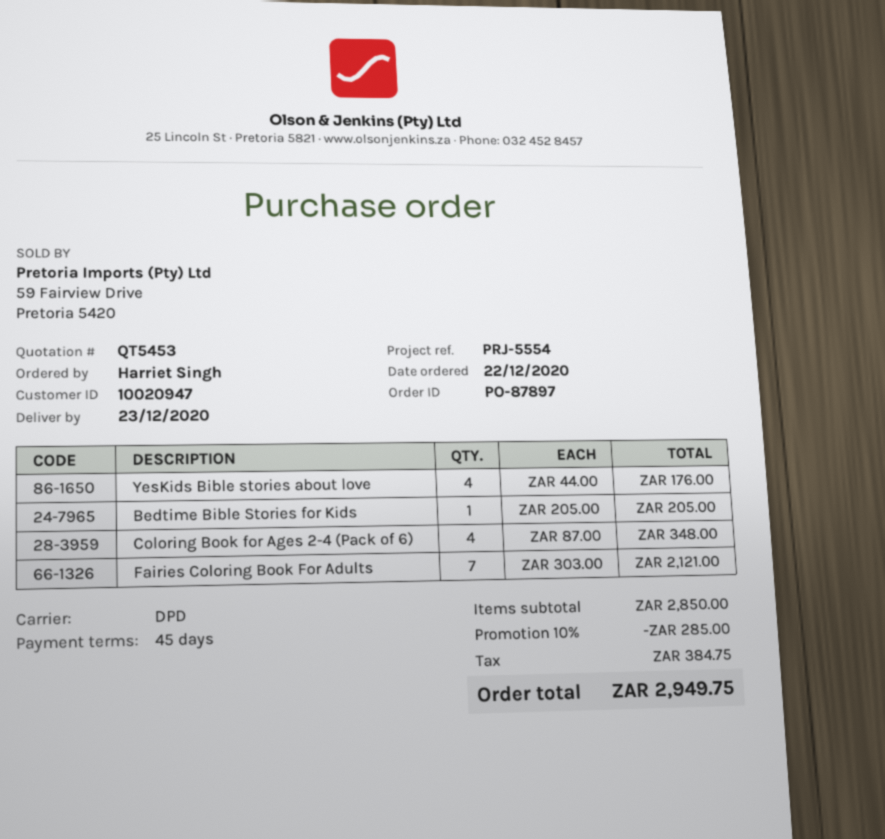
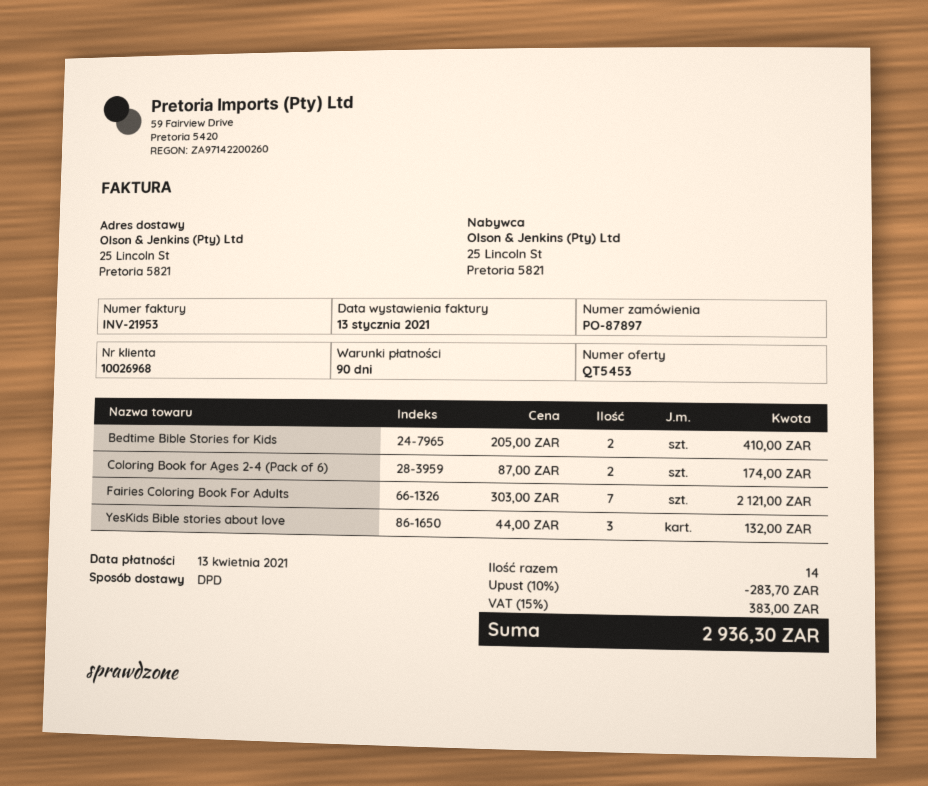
payment terms: 45 days -> 90 days
customer number: 10020947 -> 10026968
YesKids Bible stories about love: 4 x 44.00 = 176.00 -> 3 x 44.00 = 132.00
Bedtime Bible Stories for Kids: 1 x 205.00 = 205.00 -> 2 x 205.00 = 410.00
Coloring Book for Ages 2-4 (Pack of 6): 4 x 87.00 = 348.00 -> 2 x 87.00 = 174.00
discount: 10% = 285.00 -> 10% = 283.70
tax: 384.75 -> 383.00
total: 2949.75 -> 2936.30

